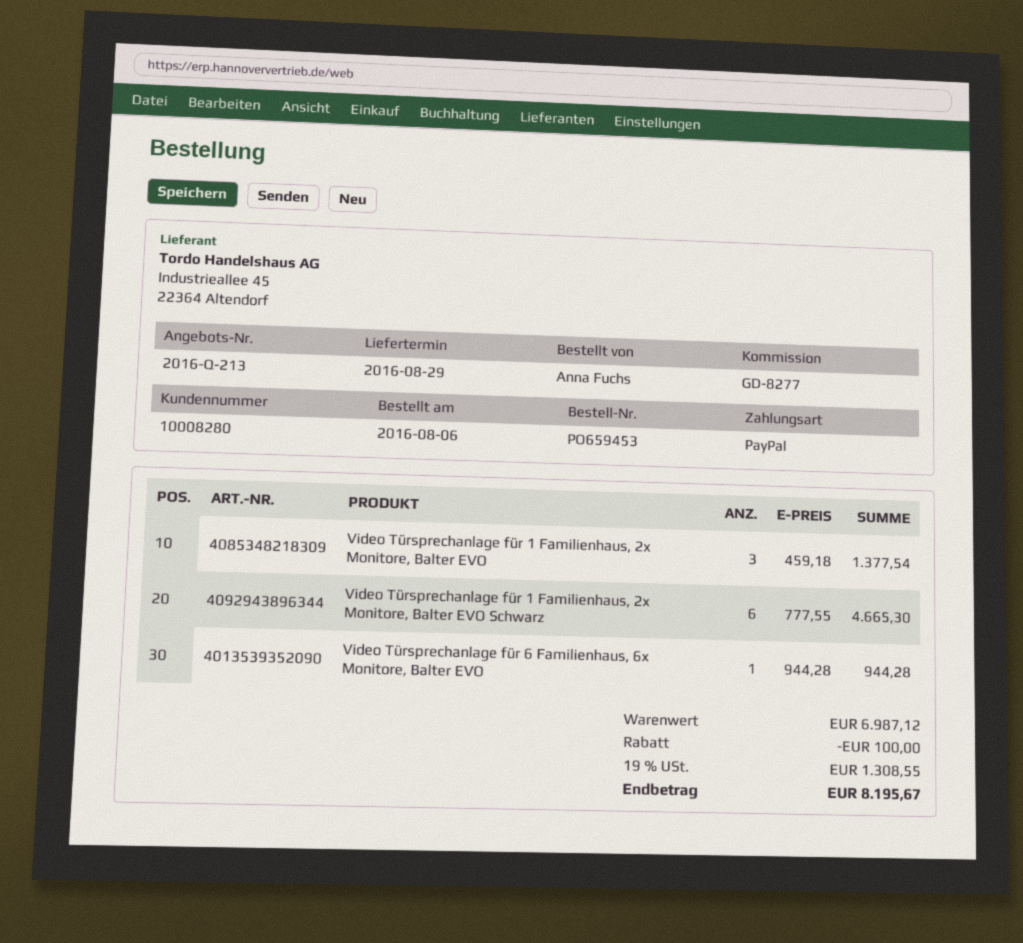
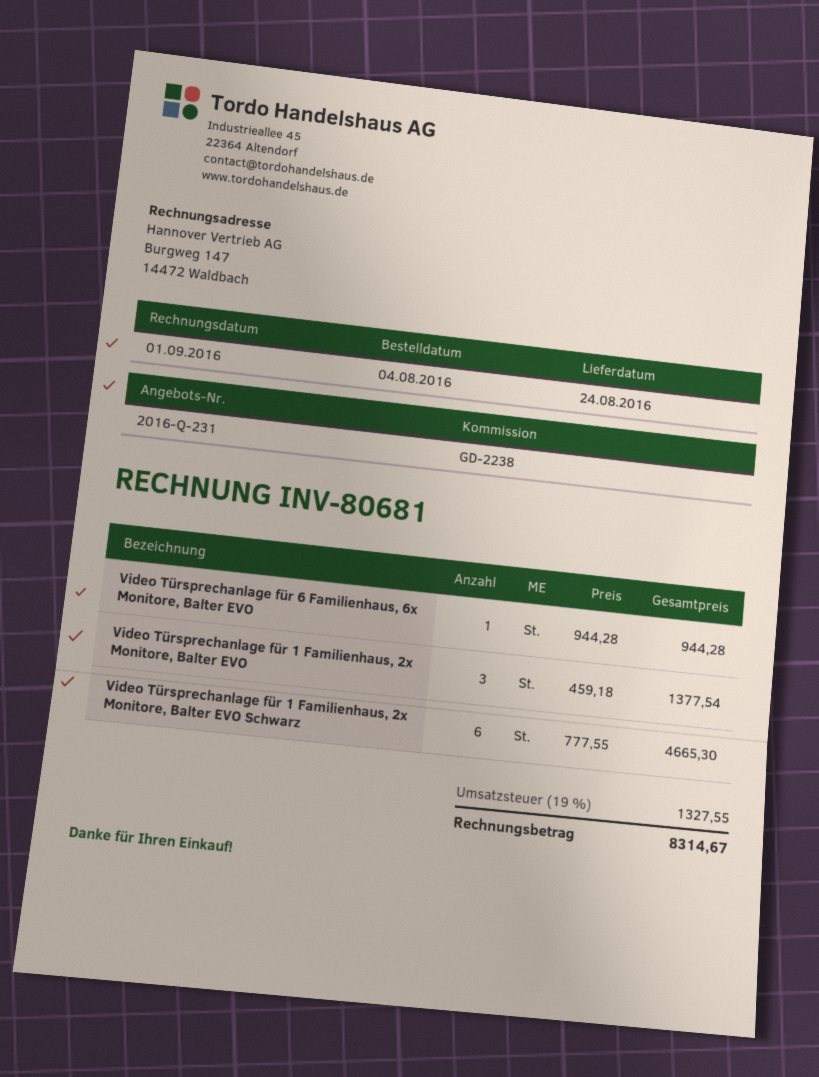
quote number: 2016-Q-213 -> 2016-Q-231
order date: 2016-08-06 -> 2016-08-04
delivery date: 2016-08-29 -> 2016-08-24
reference: GD-8277 -> GD-2238
discount: 100.00 -> none
tax: 19% = 1308.55 -> 19% = 1327.55
total: 8195.67 -> 8314.67

